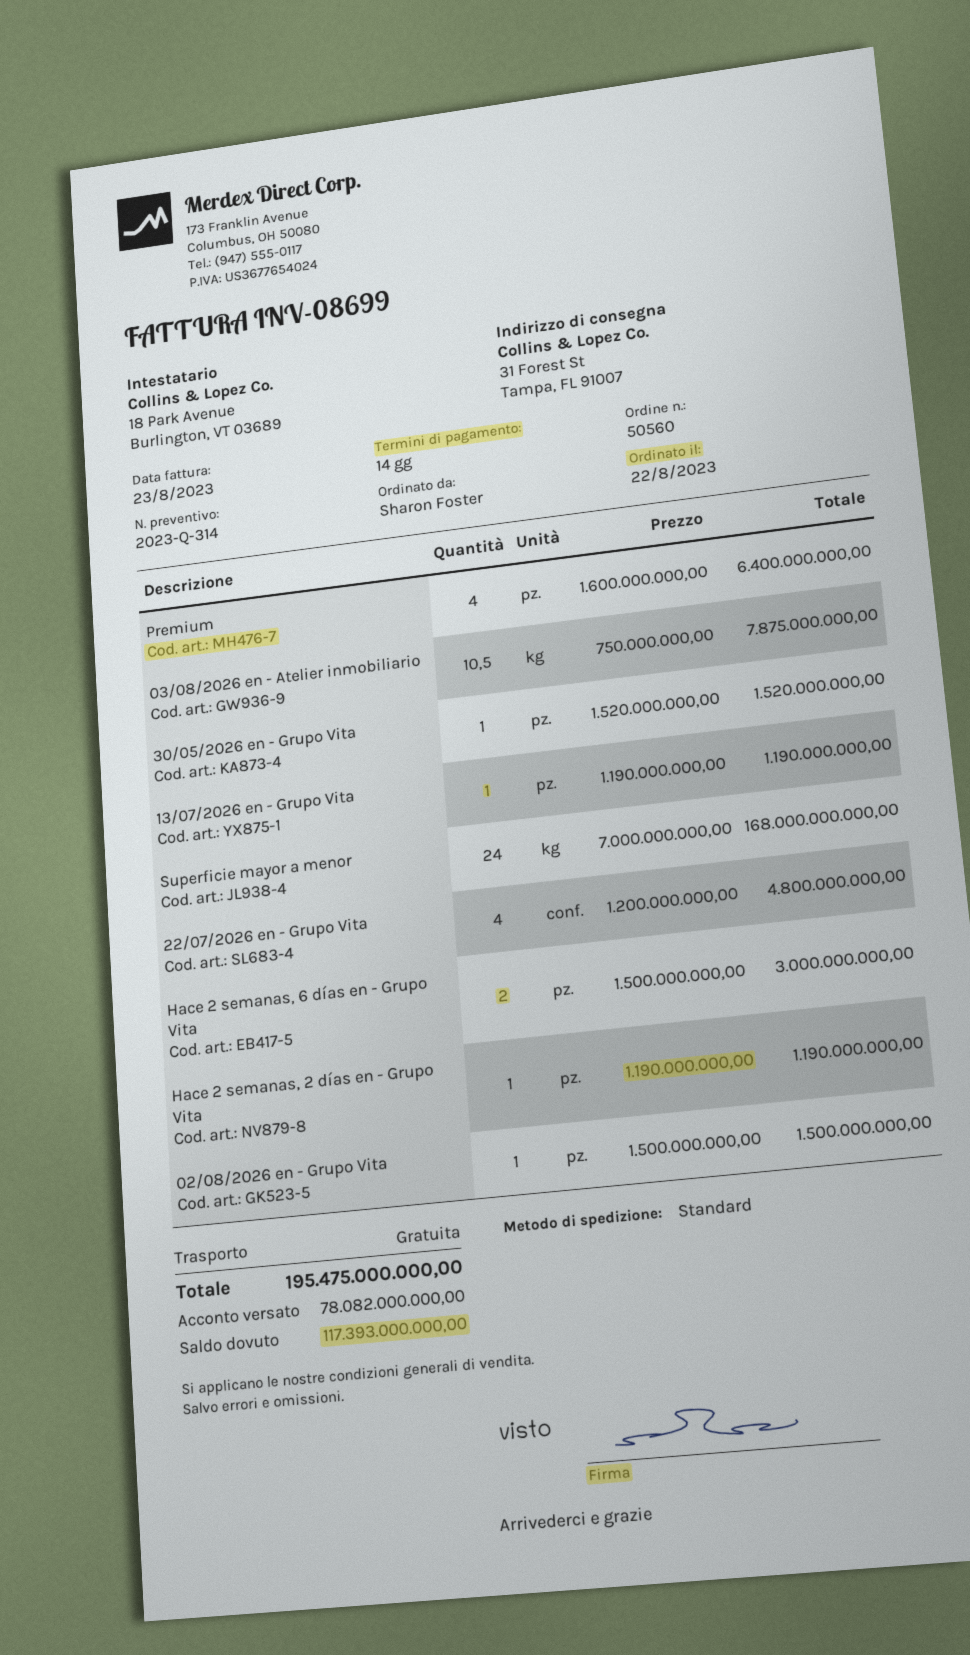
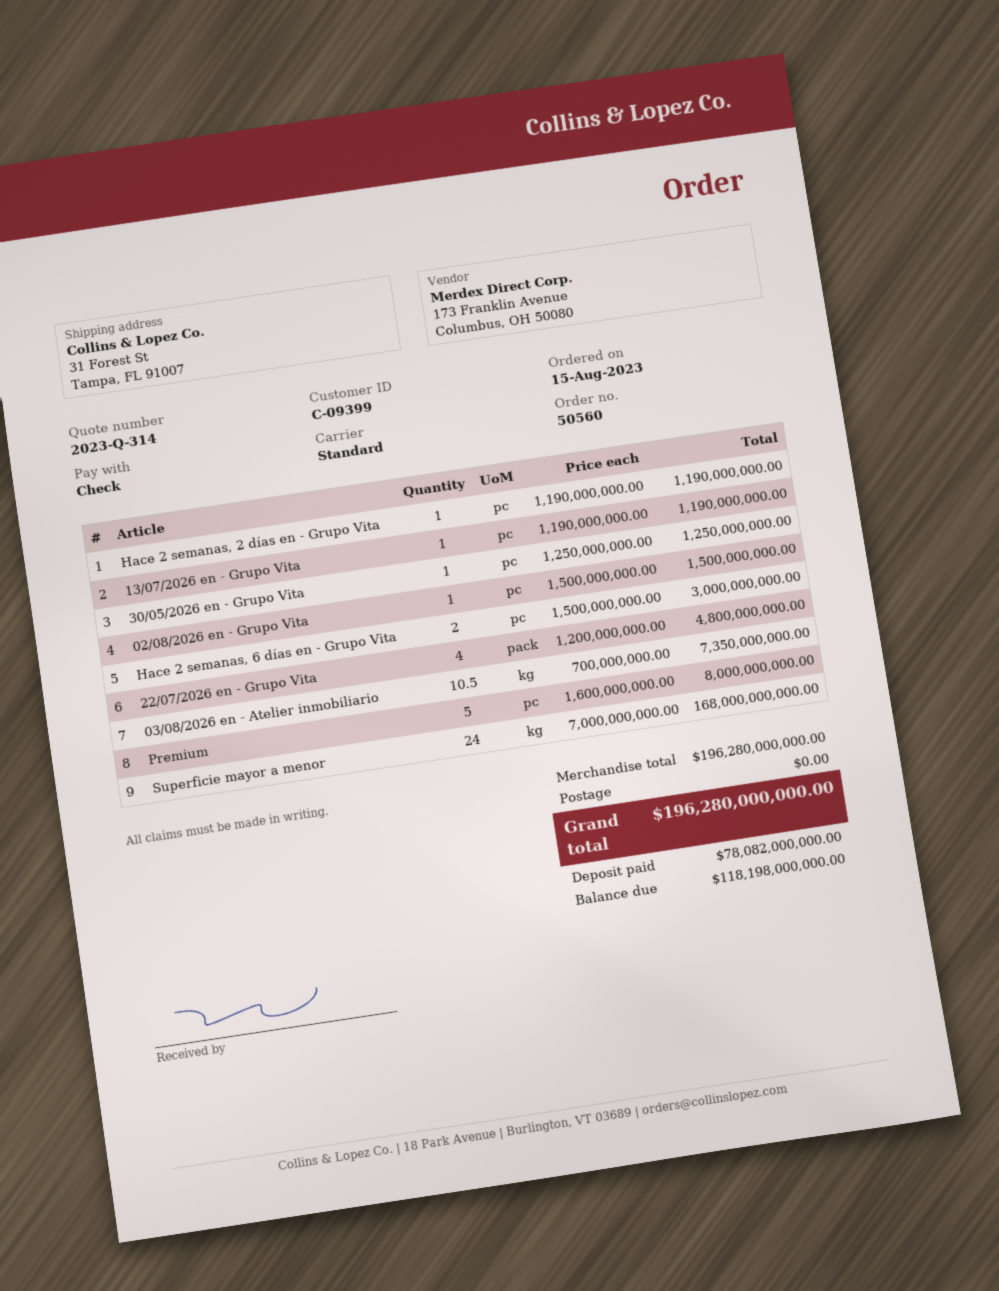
order date: 2023-08-22 -> 2023-08-15
Premium: 4 x 1600000000.00 = 6400000000.00 -> 5 x 1600000000.00 = 8000000000.00
03/08/2026 en - Atelier inmobiliario: 10.5 x 750000000.00 = 7875000000.00 -> 10.5 x 700000000.00 = 7350000000.00
30/05/2026 en - Grupo Vita: 1 x 1520000000.00 = 1520000000.00 -> 1 x 1250000000.00 = 1250000000.00
total: 195475000000.00 -> 196280000000.00
balance: 117393000000.00 -> 118198000000.00

